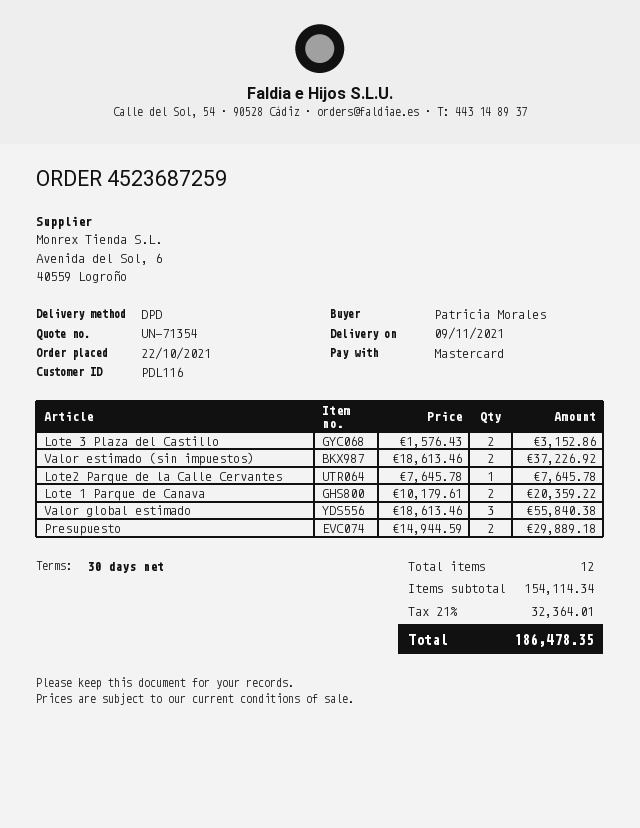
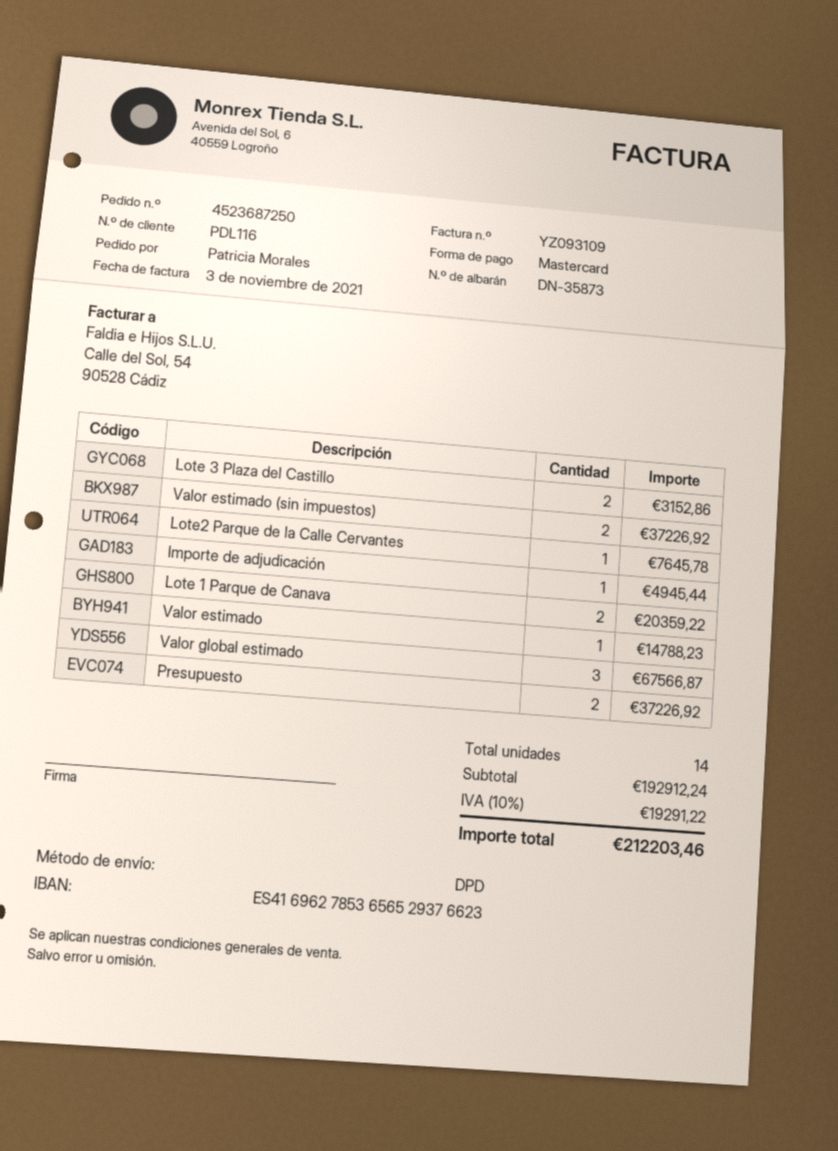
order number: 4523687259 -> 4523687250
Valor global estimado: 3 for 55840.38 -> 3 for 67566.87
Presupuesto: 2 for 29889.18 -> 2 for 37226.92
Importe de adjudicación: none -> 1 for 4945.44
Valor estimado: none -> 1 for 14788.23
total quantity: 12 -> 14
subtotal: 154114.34 -> 192912.24
tax: 21% = 32364.01 -> 10% = 19291.22
total: 186478.35 -> 212203.46

